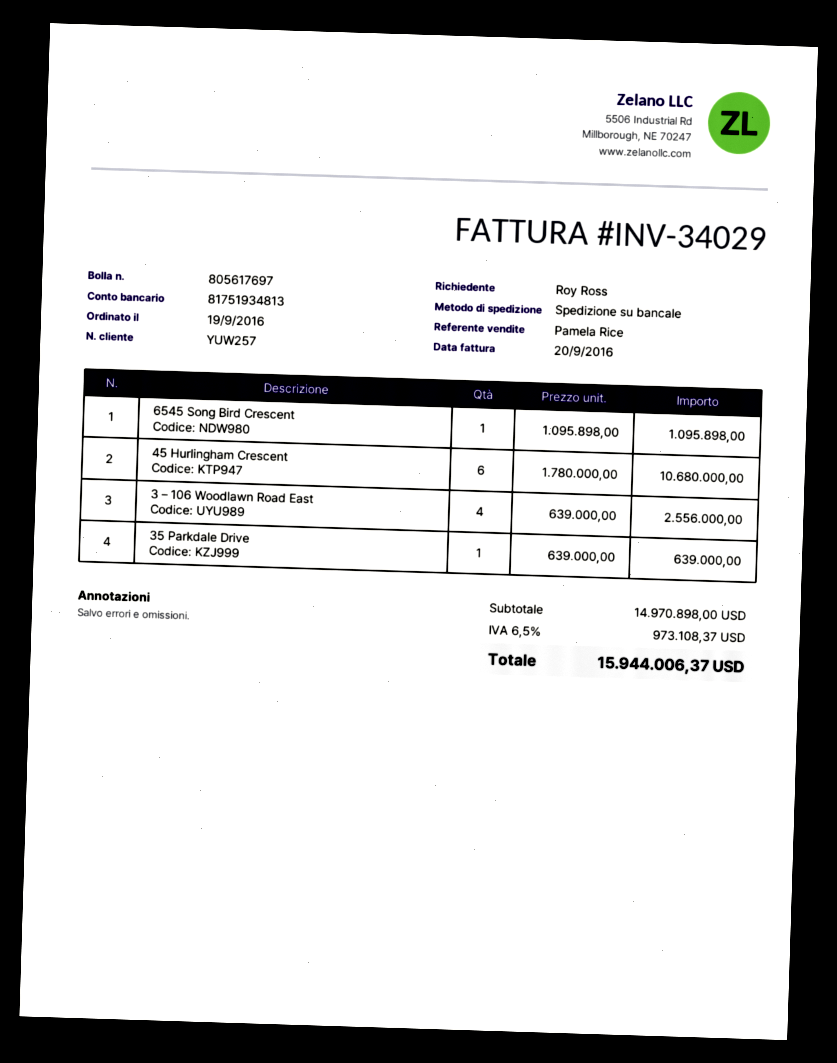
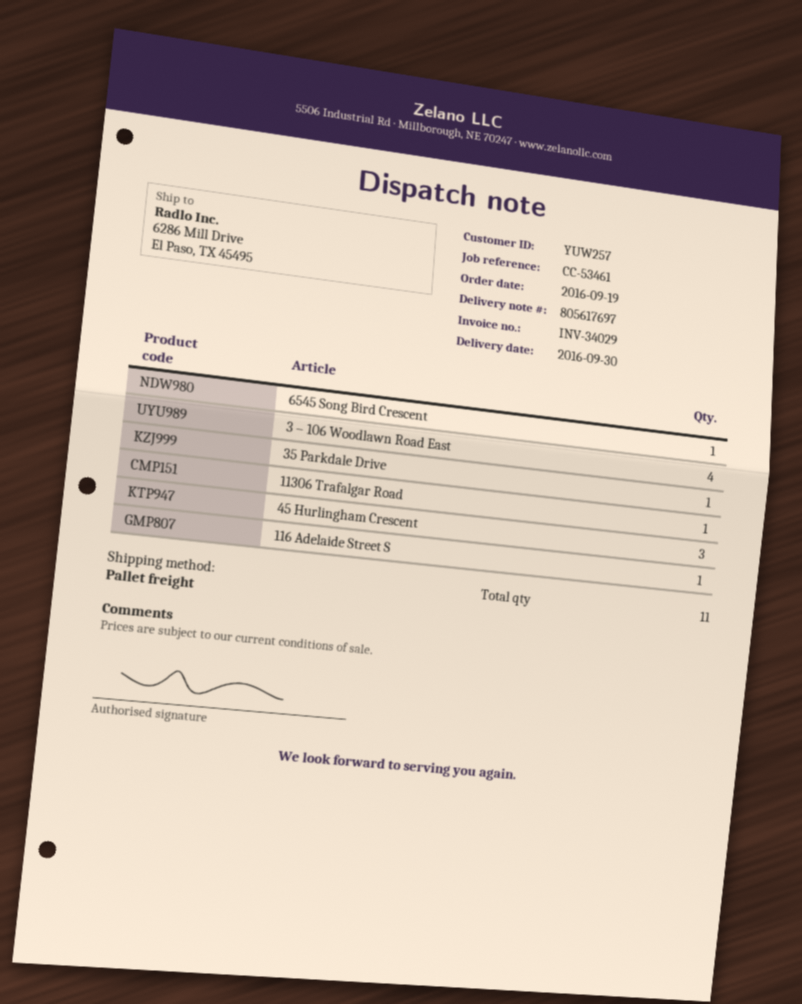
45 Hurlingham Crescent: 6 -> 3
11306 Trafalgar Road: none -> 1
116 Adelaide Street S: none -> 1

